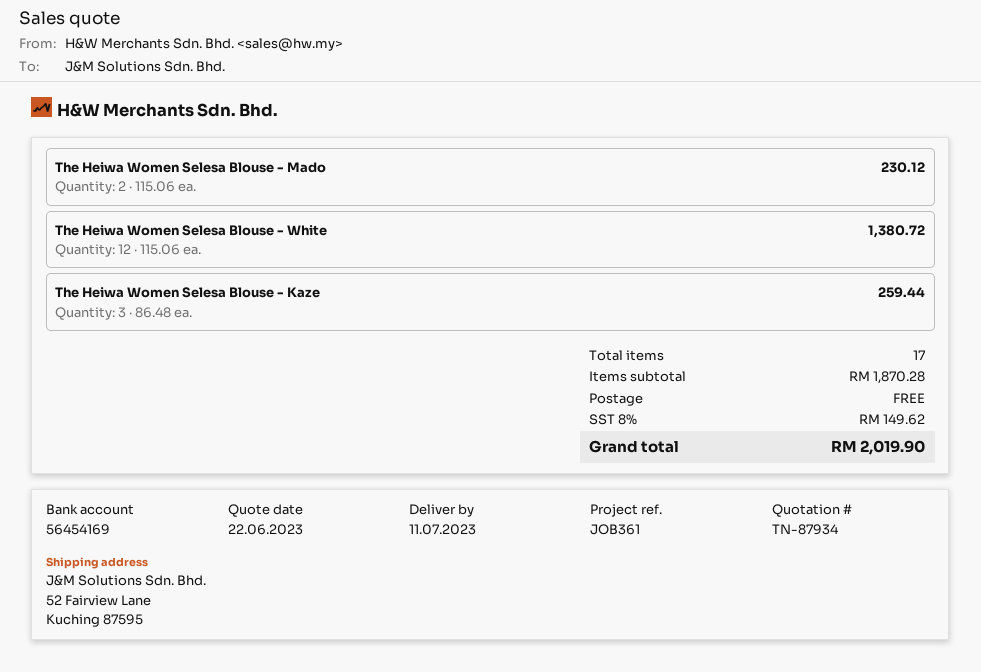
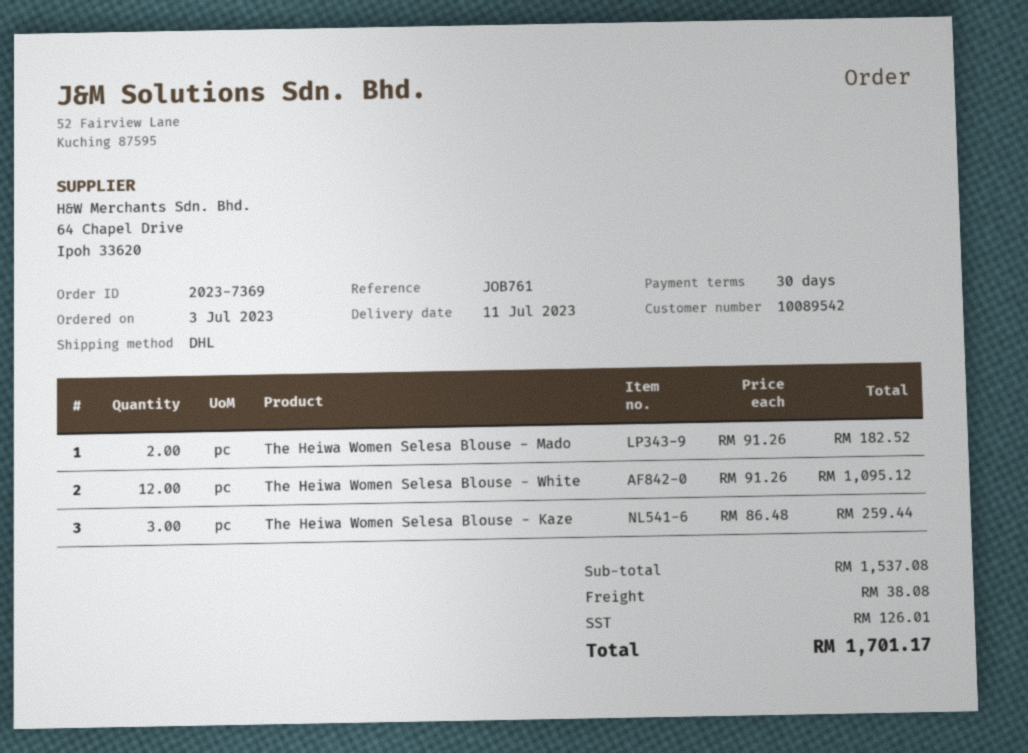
reference: JOB361 -> JOB761
The Heiwa Women Selesa Blouse - Mado: 2 x 115.06 = 230.12 -> 2 x 91.26 = 182.52
The Heiwa Women Selesa Blouse - White: 12 x 115.06 = 1380.72 -> 12 x 91.26 = 1095.12
subtotal: 1870.28 -> 1537.08
shipping: 0.00 -> 38.08
tax: 149.62 -> 126.01
total: 2019.90 -> 1701.17

